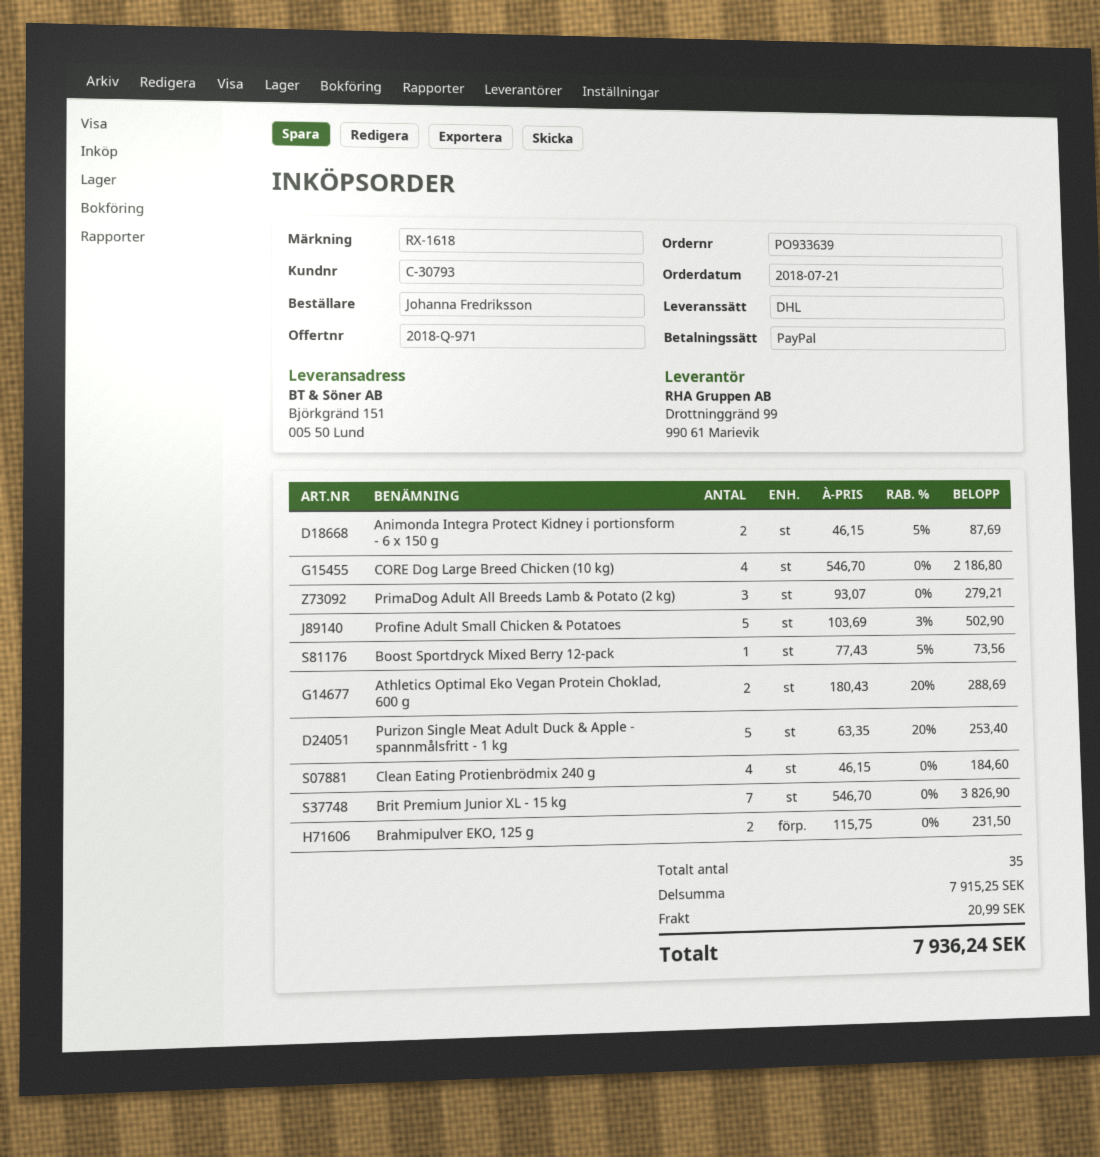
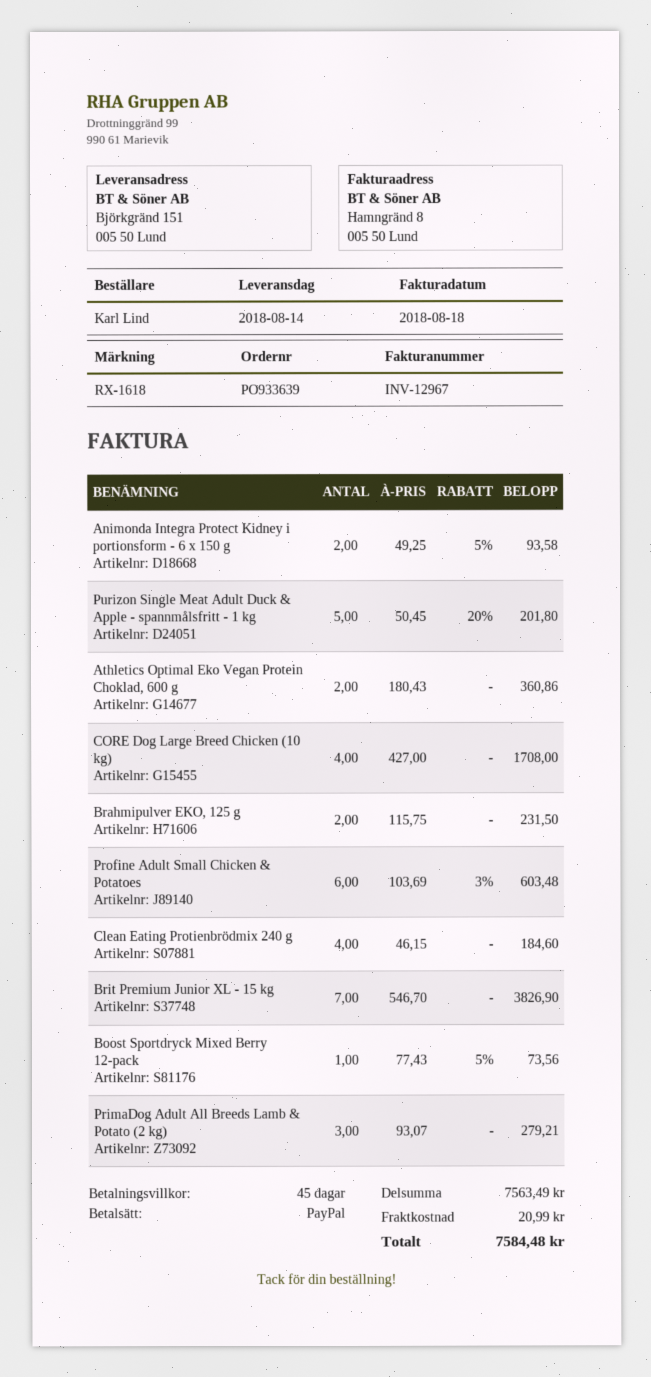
ordered by: Johanna Fredriksson -> Karl Lind
Animonda Integra Protect Kidney i portionsform - 6 x 150 g: 2 x 46.15 - 5% = 87.69 -> 2 x 49.25 - 5% = 93.58
CORE Dog Large Breed Chicken (10 kg): 4 x 546.70 = 2186.80 -> 4 x 427.00 = 1708.00
Profine Adult Small Chicken & Potatoes: 5 x 103.69 - 3% = 502.90 -> 6 x 103.69 - 3% = 603.48
Athletics Optimal Eko Vegan Protein Choklad, 600 g: 2 x 180.43 - 20% = 288.69 -> 2 x 180.43 = 360.86
Purizon Single Meat Adult Duck & Apple - spannmålsfritt - 1 kg: 5 x 63.35 - 20% = 253.40 -> 5 x 50.45 - 20% = 201.80
subtotal: 7915.25 -> 7563.49
total: 7936.24 -> 7584.48

